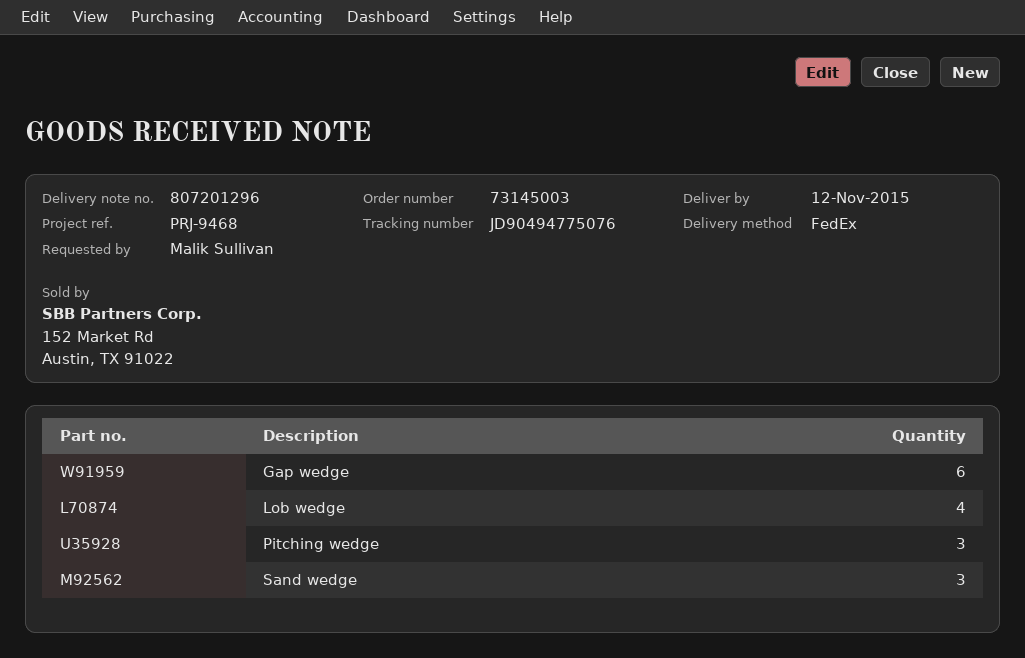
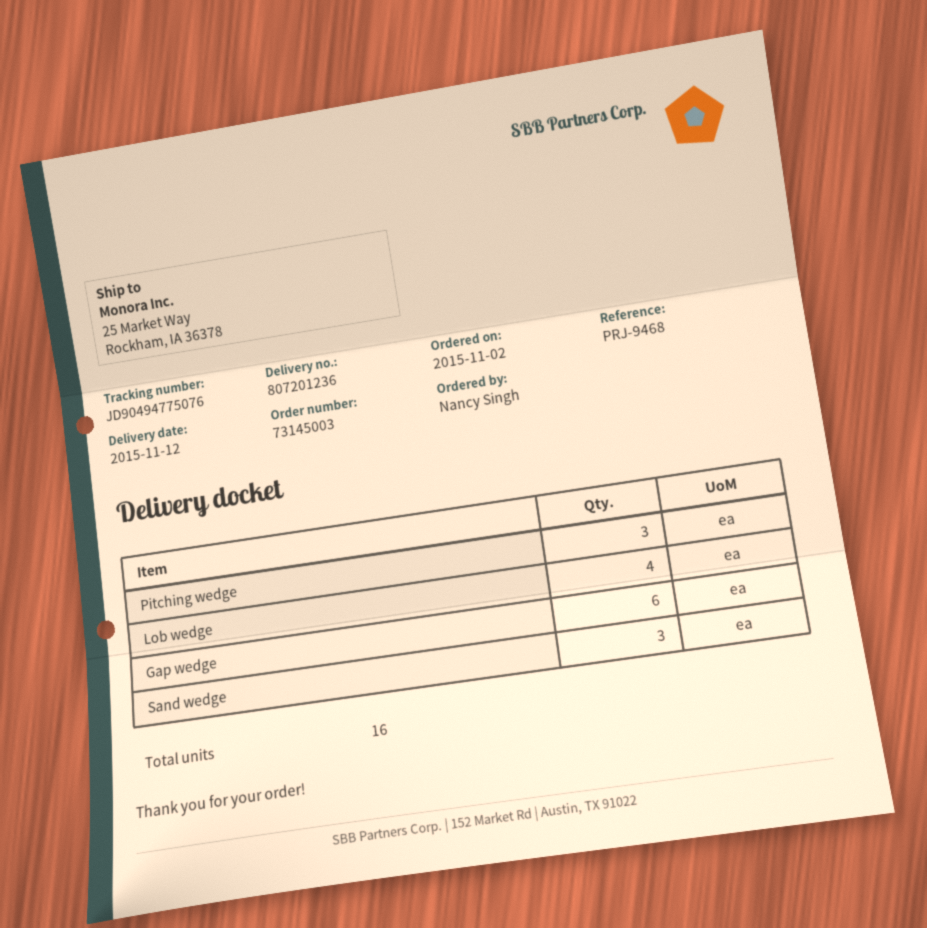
delivery note number: 807201296 -> 807201236
ordered by: Malik Sullivan -> Nancy Singh

